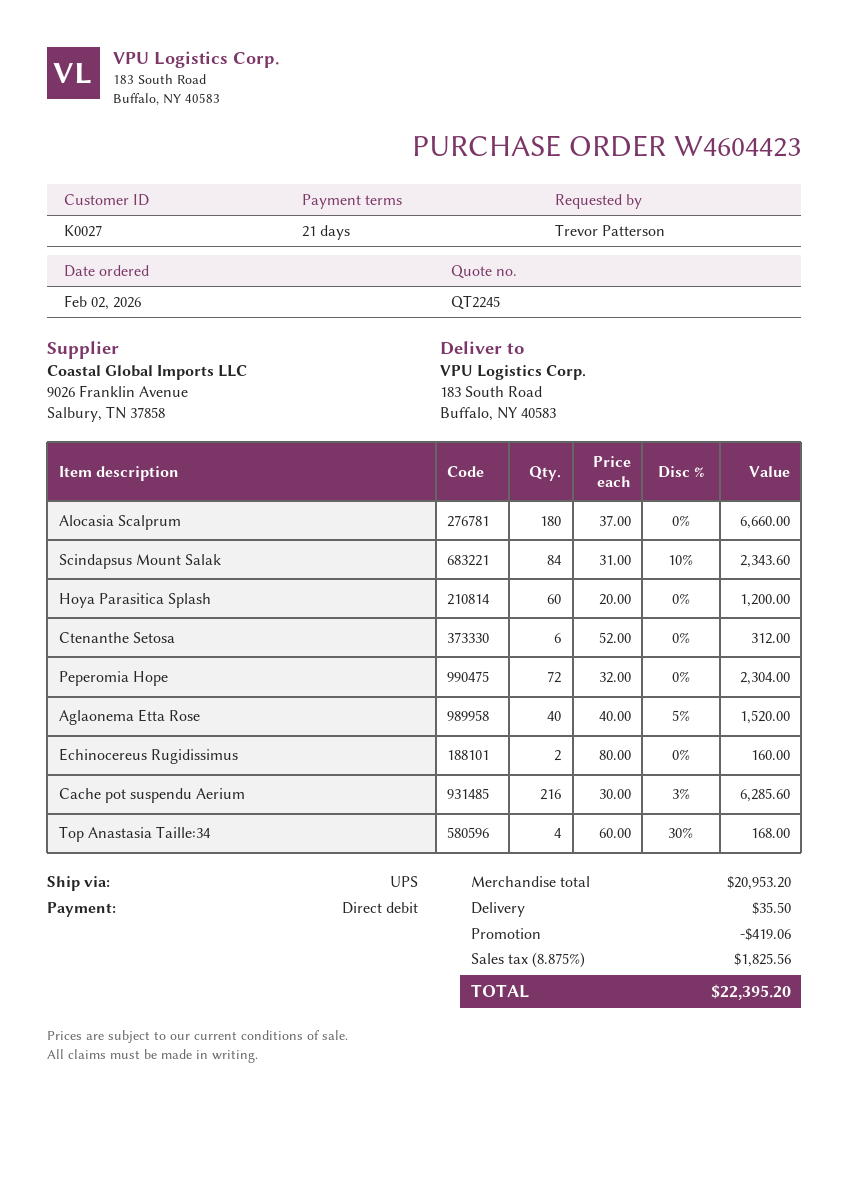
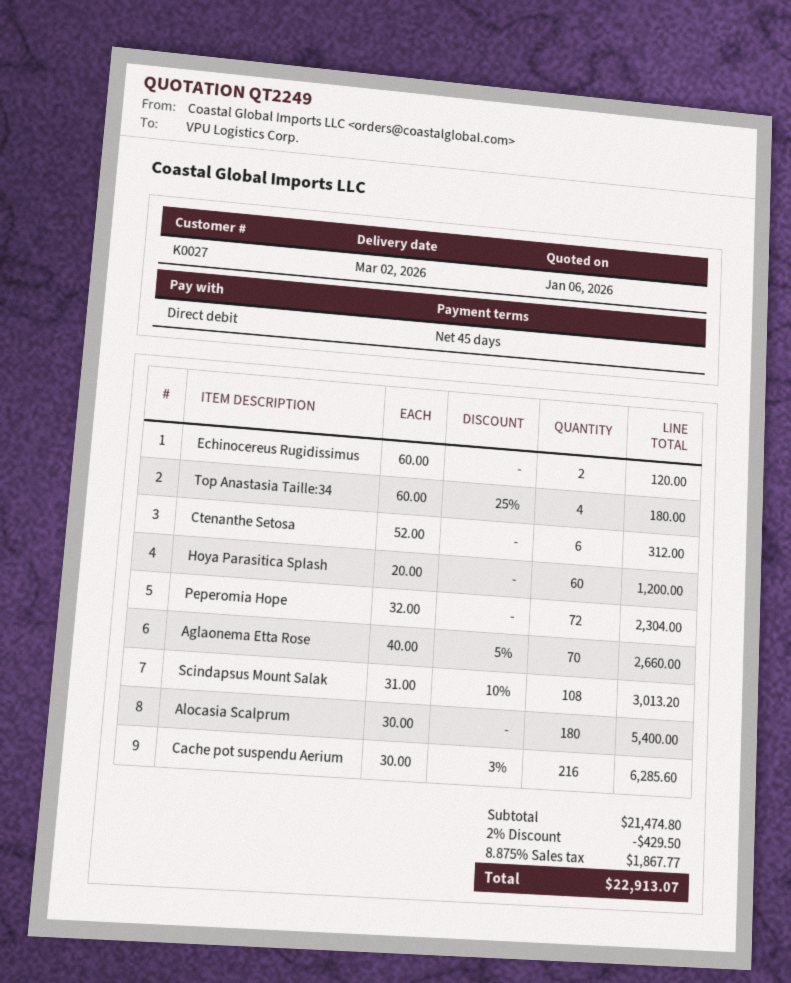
quote number: QT2245 -> QT2249
payment terms: 21 days -> 45 days
Alocasia Scalprum: 180 x 37.00 = 6660.00 -> 180 x 30.00 = 5400.00
Scindapsus Mount Salak: 84 x 31.00 - 10% = 2343.60 -> 108 x 31.00 - 10% = 3013.20
Aglaonema Etta Rose: 40 x 40.00 - 5% = 1520.00 -> 70 x 40.00 - 5% = 2660.00
Echinocereus Rugidissimus: 2 x 80.00 = 160.00 -> 2 x 60.00 = 120.00
Top Anastasia Taille:34: 4 x 60.00 - 30% = 168.00 -> 4 x 60.00 - 25% = 180.00
subtotal: 20953.20 -> 21474.80
discount: 419.06 -> 429.50
shipping: 35.50 -> none
tax: 8.875% = 1825.56 -> 8.875% = 1867.77
total: 22395.20 -> 22913.07

